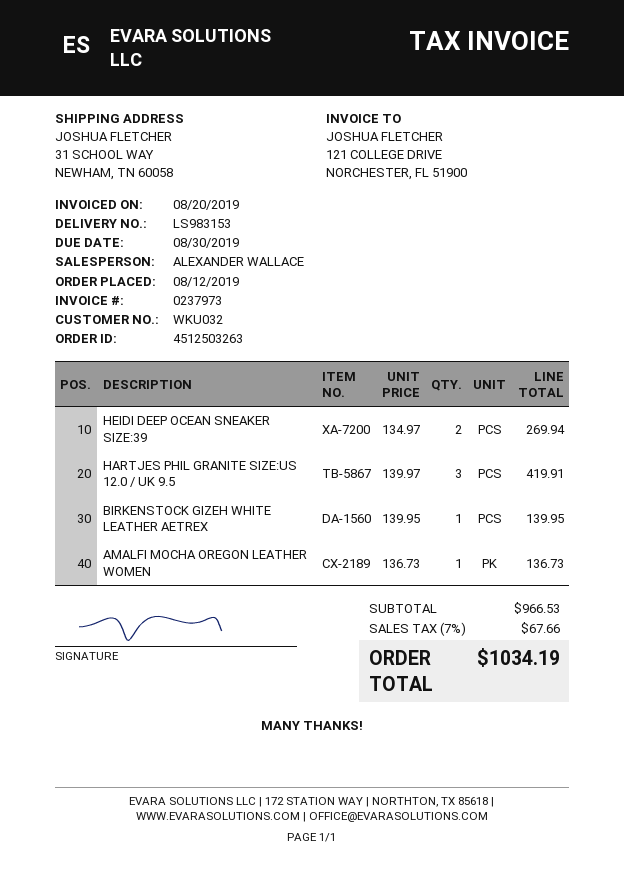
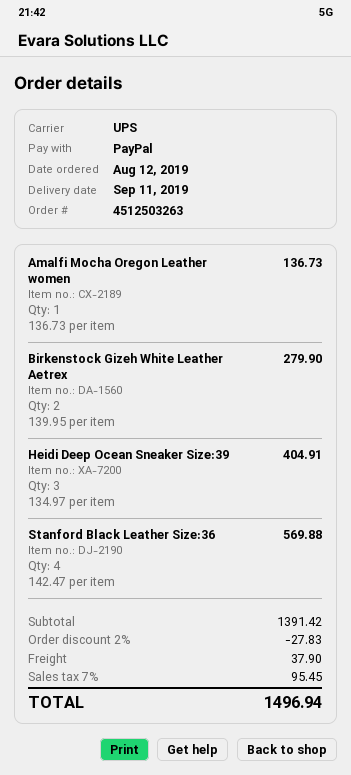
HEIDI DEEP OCEAN SNEAKER SIZE:39: 2 x 134.97 = 269.94 -> 3 x 134.97 = 404.91
HARTJES PHIL GRANITE SIZE:US 12.0 / UK 9.5: 3 x 139.97 = 419.91 -> none
BIRKENSTOCK GIZEH WHITE LEATHER AETREX: 1 x 139.95 = 139.95 -> 2 x 139.95 = 279.90
Stanford Black Leather Size:36: none -> 4 x 142.47 = 569.88
subtotal: 966.53 -> 1391.42
discount: none -> 2% = 27.83
shipping: none -> 37.90
tax: 7% = 67.66 -> 7% = 95.45
total: 1034.19 -> 1496.94

